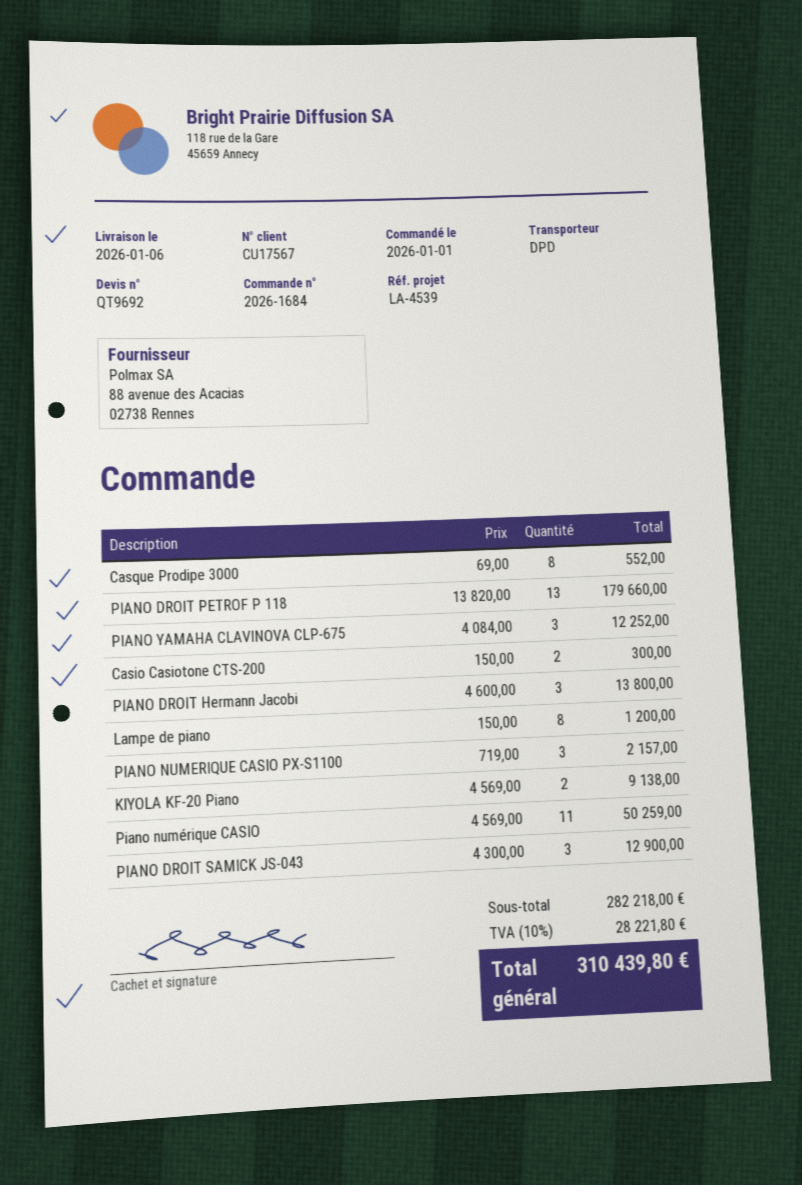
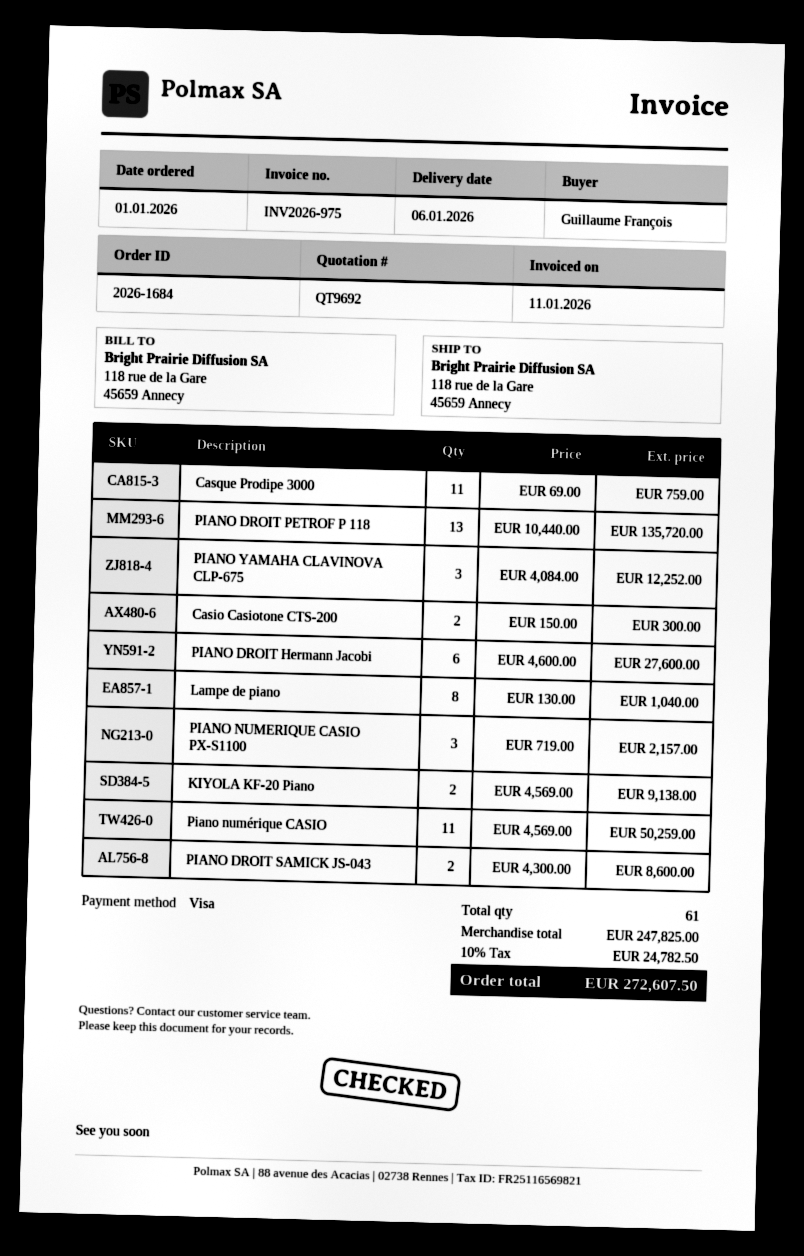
Casque Prodipe 3000: 8 x 69.00 = 552.00 -> 11 x 69.00 = 759.00
PIANO DROIT PETROF P 118: 13 x 13820.00 = 179660.00 -> 13 x 10440.00 = 135720.00
PIANO DROIT Hermann Jacobi: 3 x 4600.00 = 13800.00 -> 6 x 4600.00 = 27600.00
Lampe de piano: 8 x 150.00 = 1200.00 -> 8 x 130.00 = 1040.00
PIANO DROIT SAMICK JS-043: 3 x 4300.00 = 12900.00 -> 2 x 4300.00 = 8600.00
subtotal: 282218.00 -> 247825.00
tax: 10% = 28221.80 -> 10% = 24782.50
total: 310439.80 -> 272607.50

